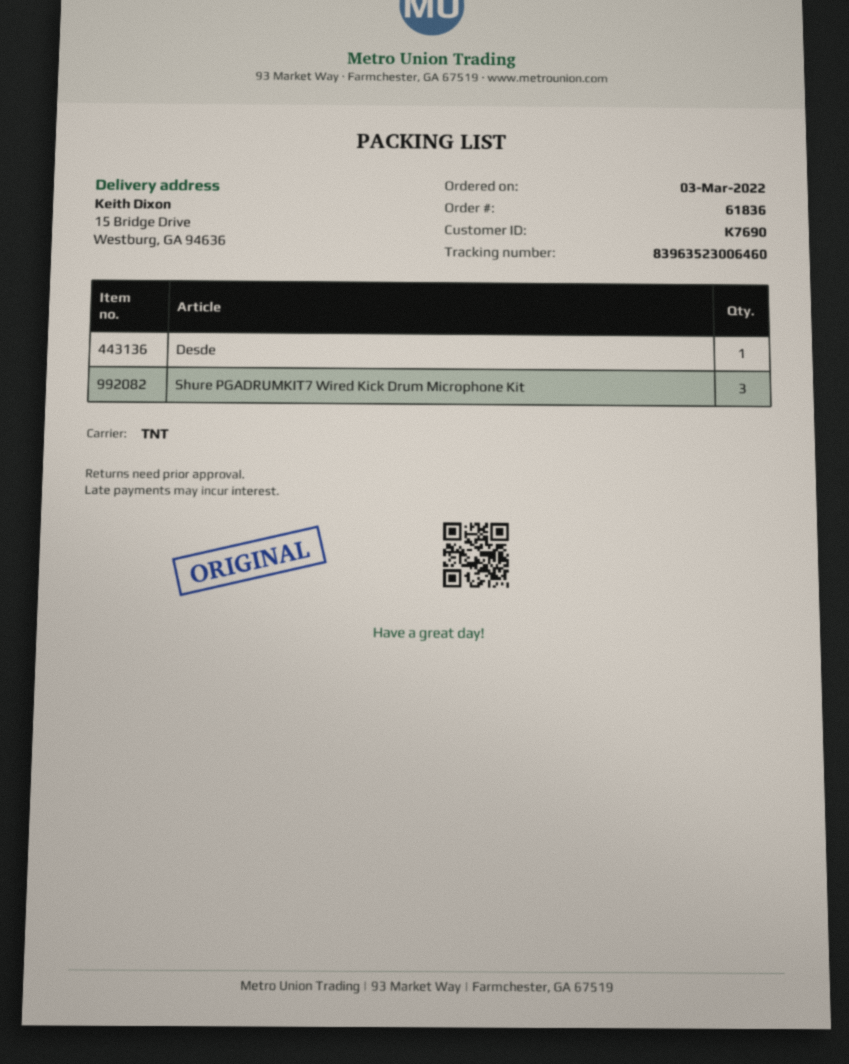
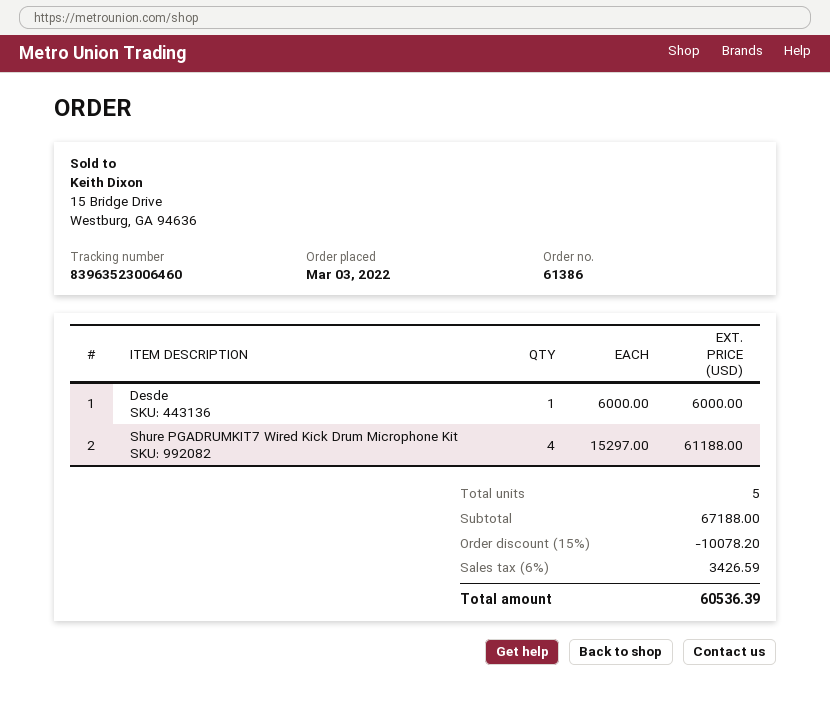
order number: 61836 -> 61386
Shure PGADRUMKIT7 Wired Kick Drum Microphone Kit: 3 -> 4

